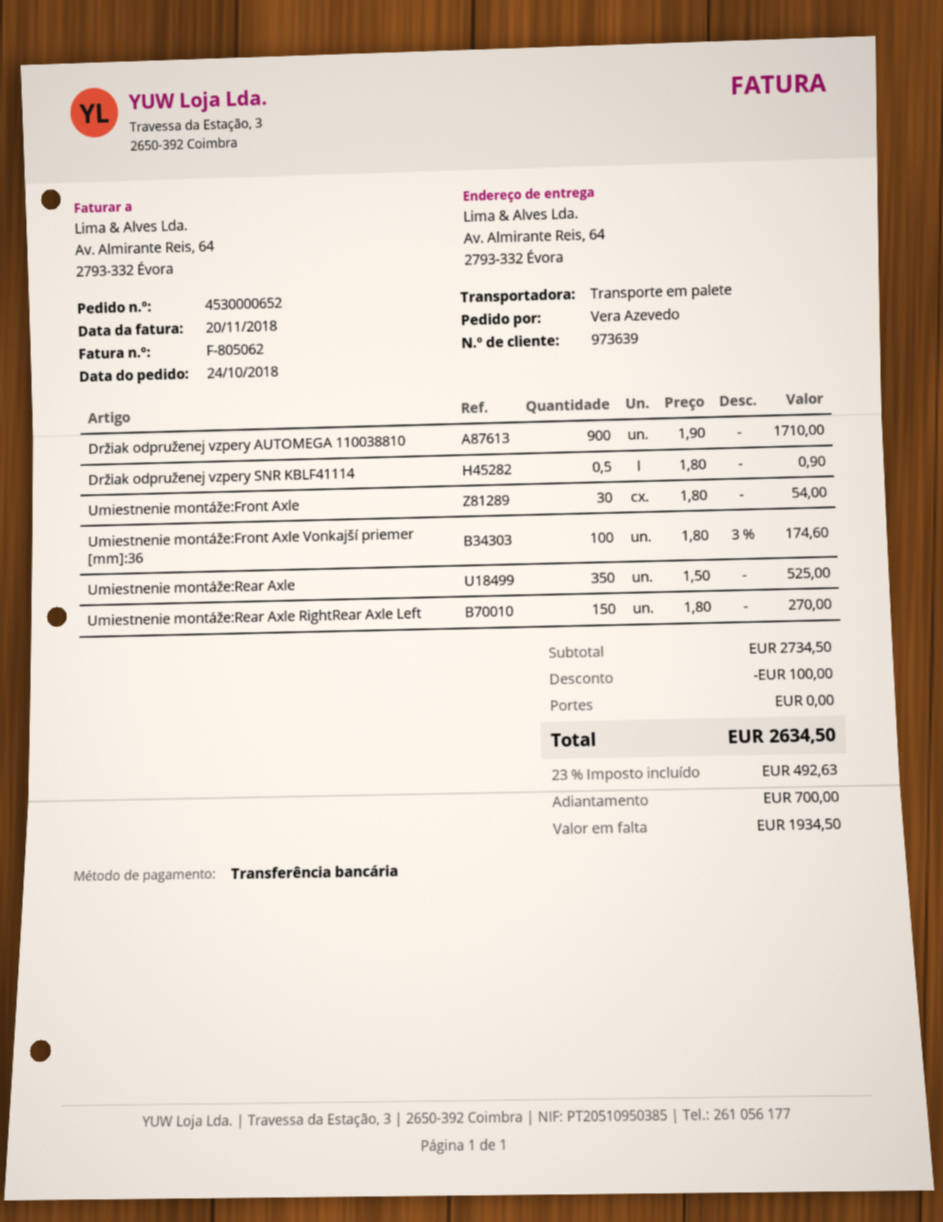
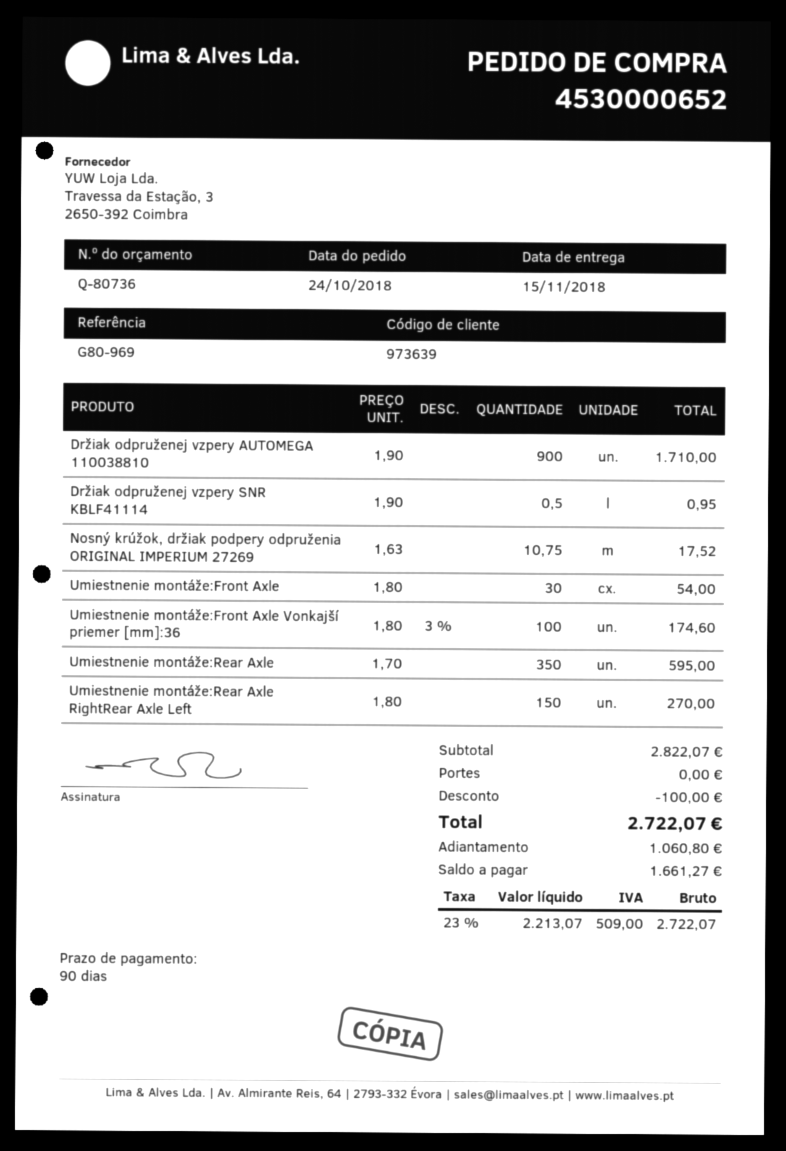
Držiak odpruženej vzpery SNR KBLF41114: 0.5 x 1.80 = 0.90 -> 0.5 x 1.90 = 0.95
Umiestnenie montáže:Rear Axle: 350 x 1.50 = 525.00 -> 350 x 1.70 = 595.00
Nosný krúžok, držiak podpery odpruženia ORIGINAL IMPERIUM 27269: none -> 10.75 x 1.63 = 17.52
subtotal: 2734.50 -> 2822.07
tax: 23% = 492.63 -> 23% = 509.00
total: 2634.50 -> 2722.07
deposit: 700.00 -> 1060.80
balance: 1934.50 -> 1661.27

